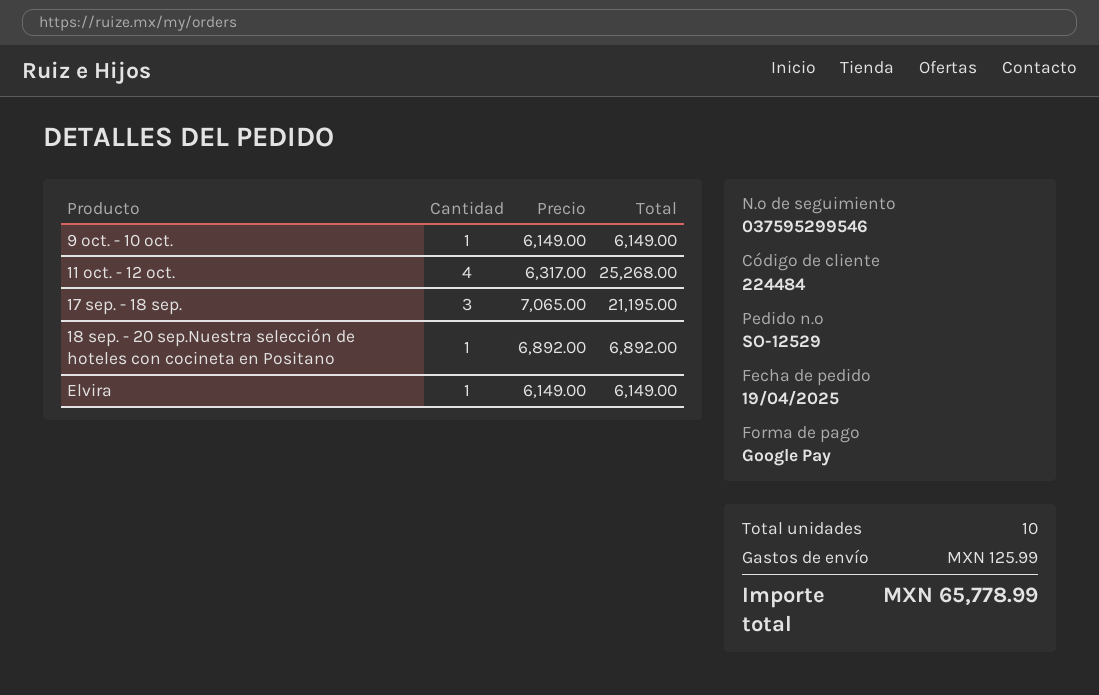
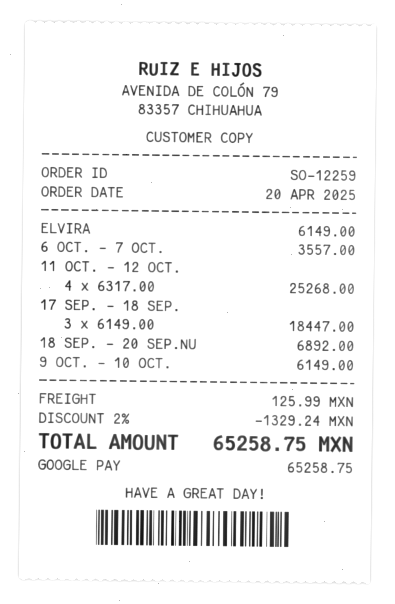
order number: SO-12529 -> SO-12259
order date: 2025-04-19 -> 2025-04-20
17 sep. - 18 sep.: 3 x 7065.00 = 21195.00 -> 3 x 6149.00 = 18447.00
6 OCT. - 7 OCT.: none -> 1 x 3557.00 = 3557.00
discount: none -> 2% = 1329.24
total: 65778.99 -> 65258.75

